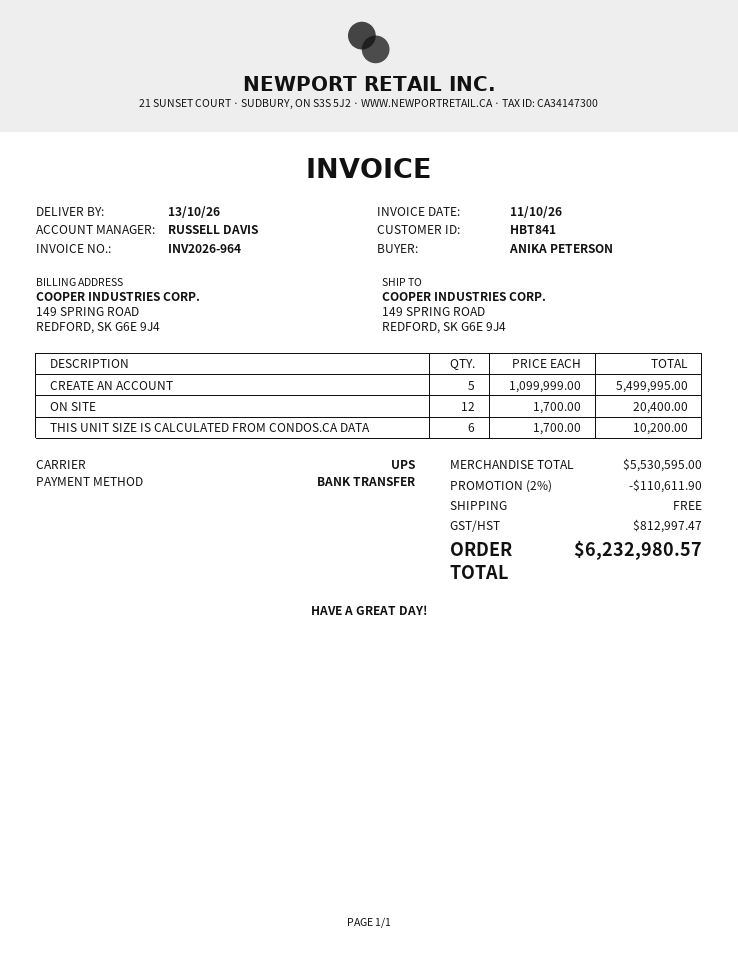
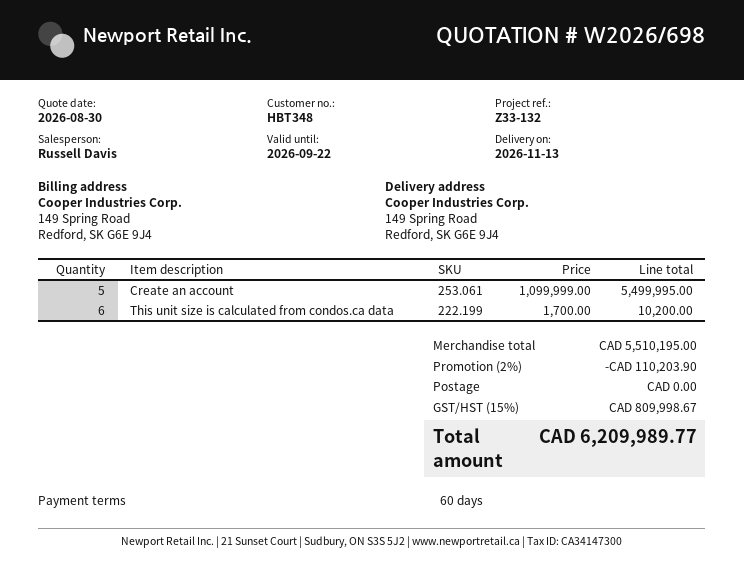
delivery date: 2026-10-13 -> 2026-11-13
customer number: HBT841 -> HBT348
ON SITE: 12 x 1700.00 = 20400.00 -> none
subtotal: 5530595.00 -> 5510195.00
discount: 2% = 110611.90 -> 2% = 110203.90
tax: 812997.47 -> 809998.67
total: 6232980.57 -> 6209989.77

